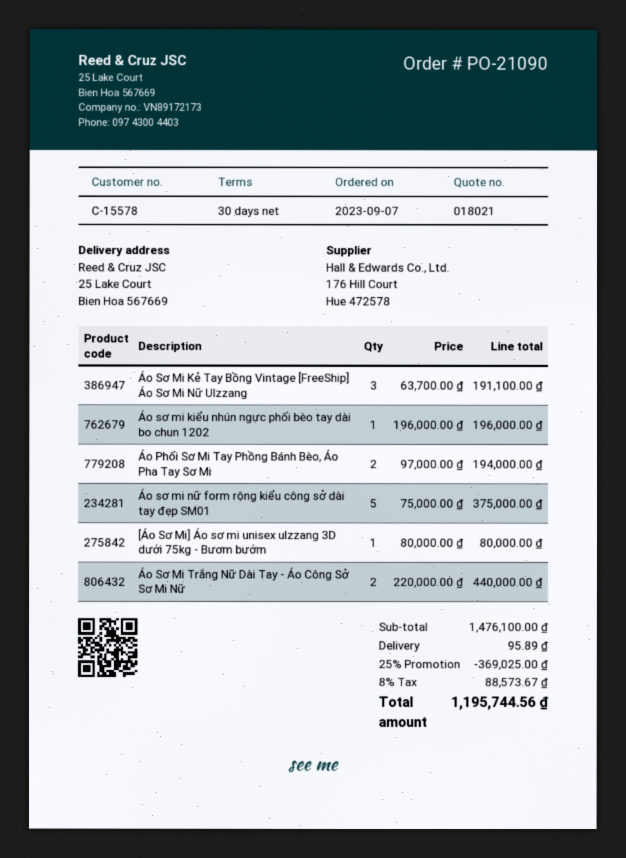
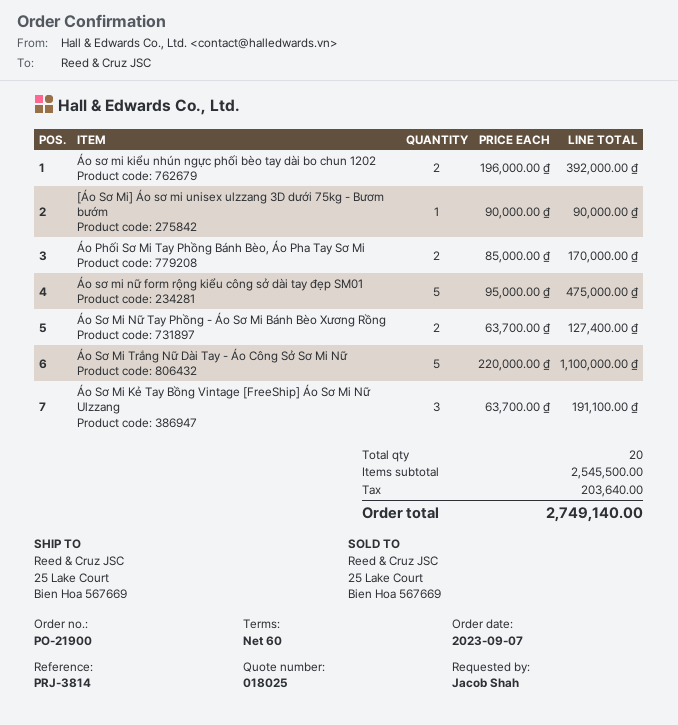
quote number: 018021 -> 018025
order number: PO-21090 -> PO-21900
payment terms: 30 days -> 60 days
Áo sơ mi kiểu nhún ngực phối bèo tay dài bo chun 1202: 1 x 196000.00 = 196000.00 -> 2 x 196000.00 = 392000.00
Áo Phối Sơ Mi Tay Phồng Bánh Bèo, Áo Pha Tay Sơ Mi: 2 x 97000.00 = 194000.00 -> 2 x 85000.00 = 170000.00
Áo sơ mi nữ form rộng kiểu công sở dài tay đẹp SM01: 5 x 75000.00 = 375000.00 -> 5 x 95000.00 = 475000.00
[Áo Sơ Mi] Áo sơ mi unisex ulzzang 3D dưới 75kg - Bươm bướm: 1 x 80000.00 = 80000.00 -> 1 x 90000.00 = 90000.00
Áo Sơ Mi Trắng Nữ Dài Tay - Áo Công Sở Sơ Mi Nữ: 2 x 220000.00 = 440000.00 -> 5 x 220000.00 = 1100000.00
Áo Sơ Mi Nữ Tay Phồng - Áo Sơ Mi Bánh Bèo Xương Rồng: none -> 2 x 63700.00 = 127400.00
subtotal: 1476100.00 -> 2545500.00
discount: 25% = 369025.00 -> none
shipping: 95.89 -> none
tax: 88573.67 -> 203640.00
total: 1195744.56 -> 2749140.00

